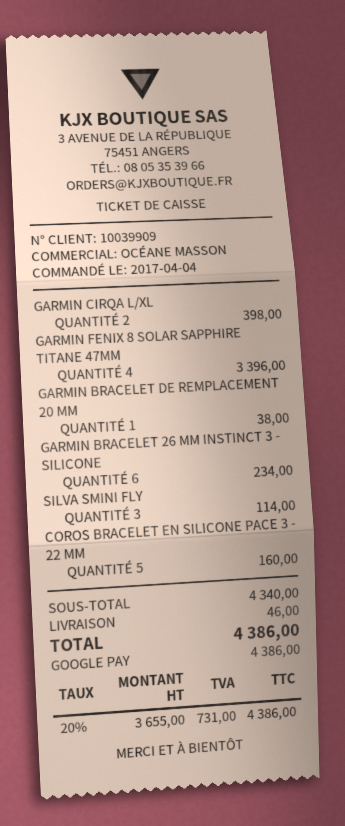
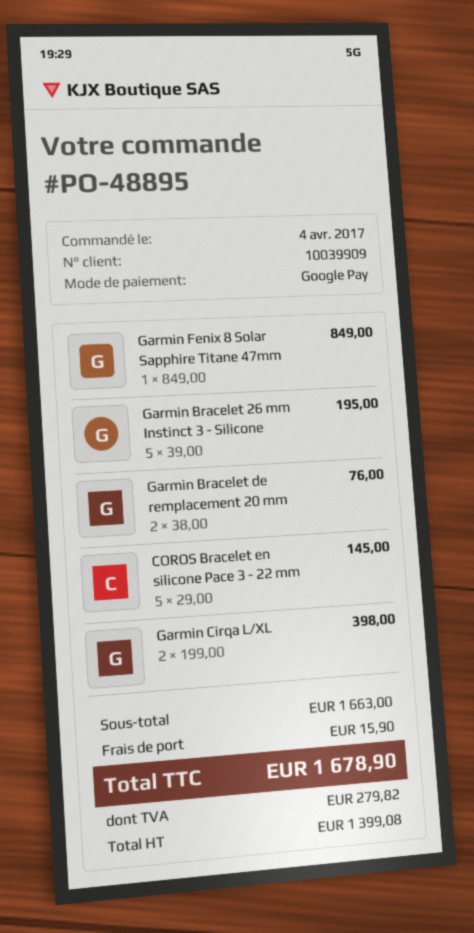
GARMIN FENIX 8 SOLAR SAPPHIRE TITANE 47MM: 4 for 3396.00 -> 1 for 849.00
GARMIN BRACELET DE REMPLACEMENT 20 MM: 1 for 38.00 -> 2 for 76.00
GARMIN BRACELET 26 MM INSTINCT 3 - SILICONE: 6 for 234.00 -> 5 for 195.00
SILVA SMINI FLY: 3 for 114.00 -> none
COROS BRACELET EN SILICONE PACE 3 - 22 MM: 5 for 160.00 -> 5 for 145.00
subtotal: 4340.00 -> 1663.00
shipping: 46.00 -> 15.90
net: 3655.00 -> 1399.08
tax: 731.00 -> 279.82
total: 4386.00 -> 1678.90

